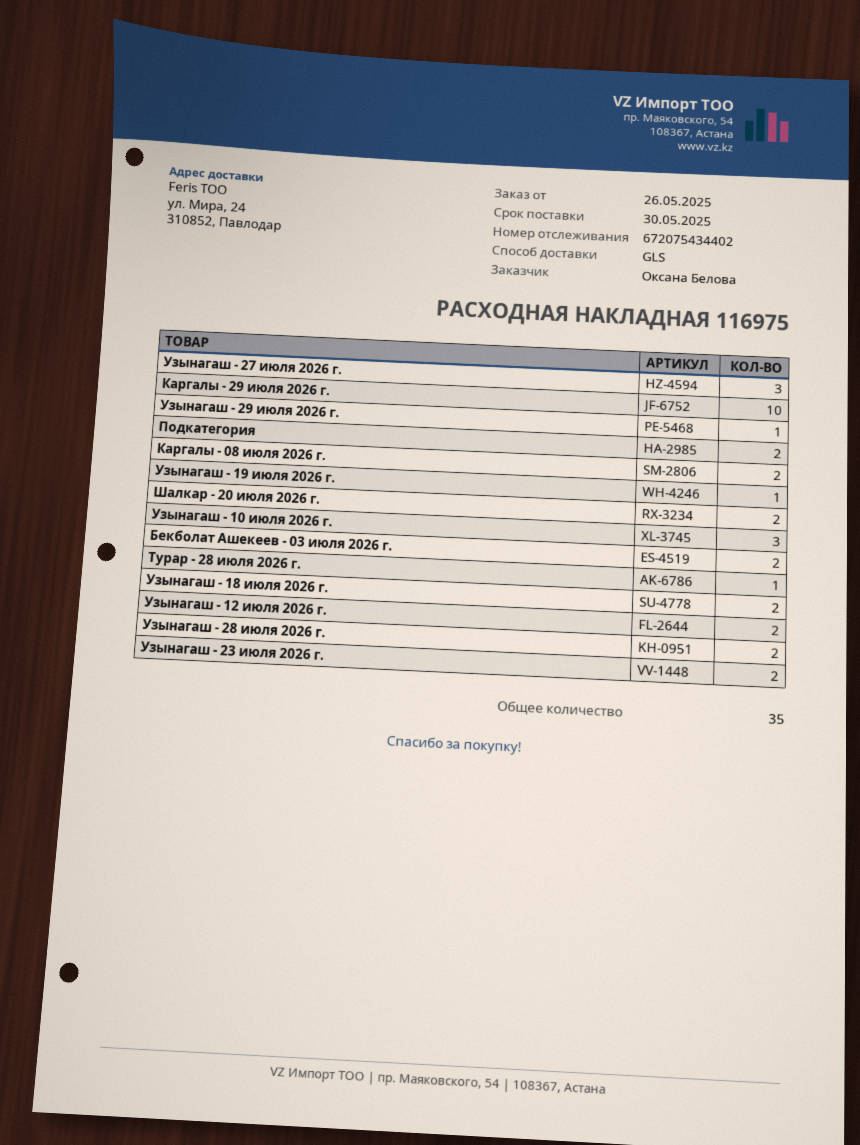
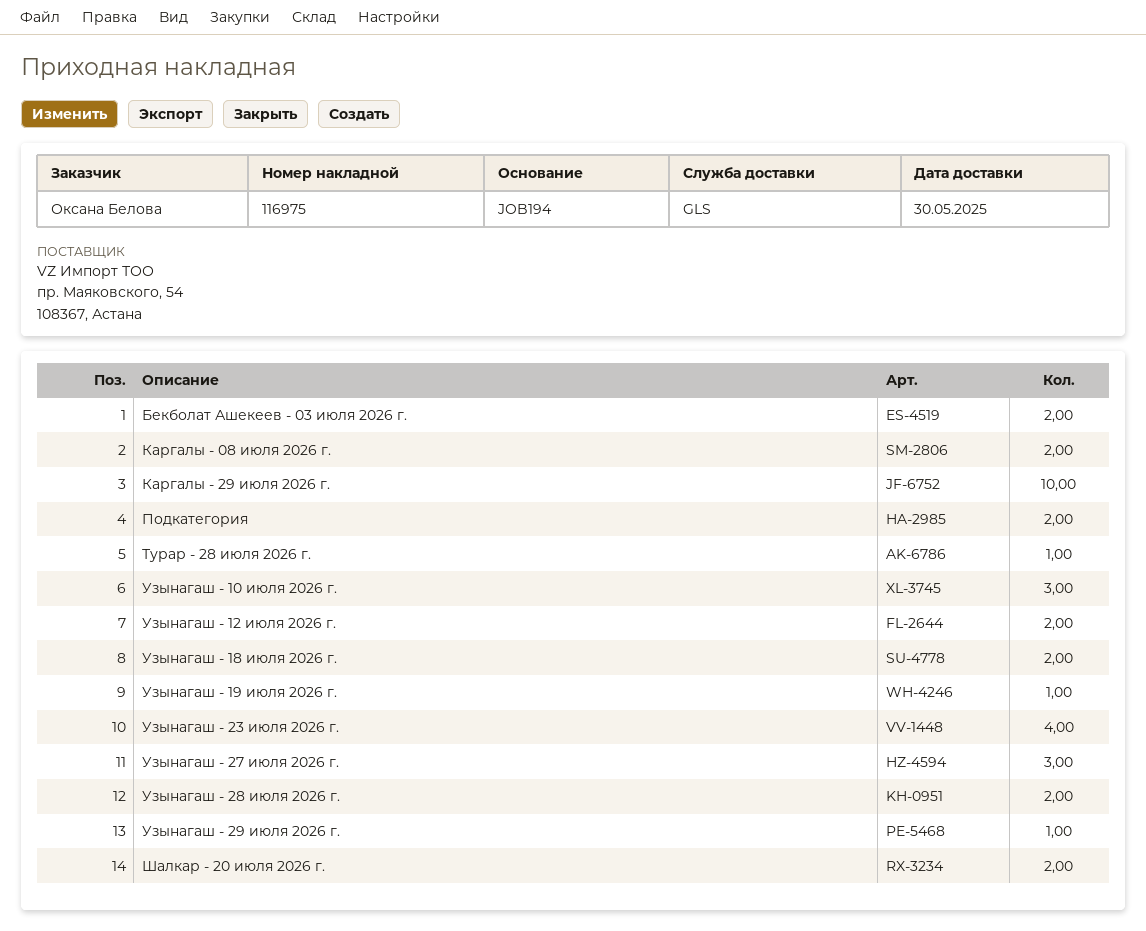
Узынагаш - 23 июля 2026 г.: 2 -> 4

